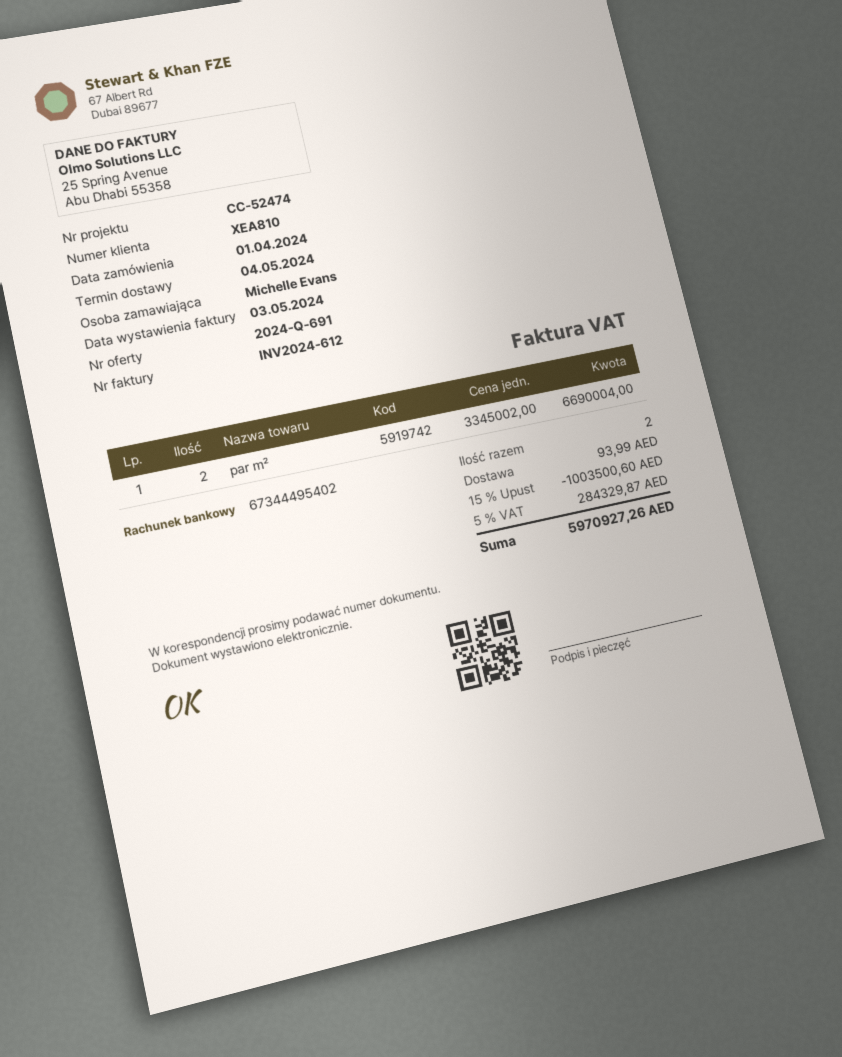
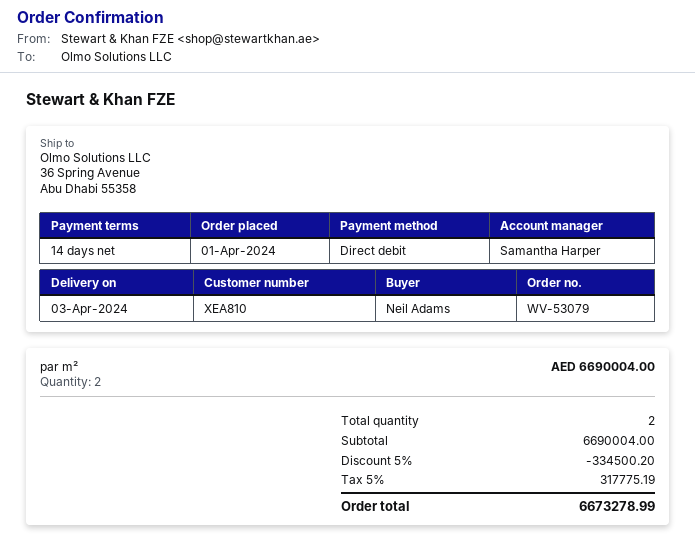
delivery date: 2024-05-04 -> 2024-04-03
ordered by: Michelle Evans -> Neil Adams
discount: 15% = 1003500.60 -> 5% = 334500.20
shipping: 93.99 -> none
tax: 5% = 284329.87 -> 5% = 317775.19
total: 5970927.26 -> 6673278.99

